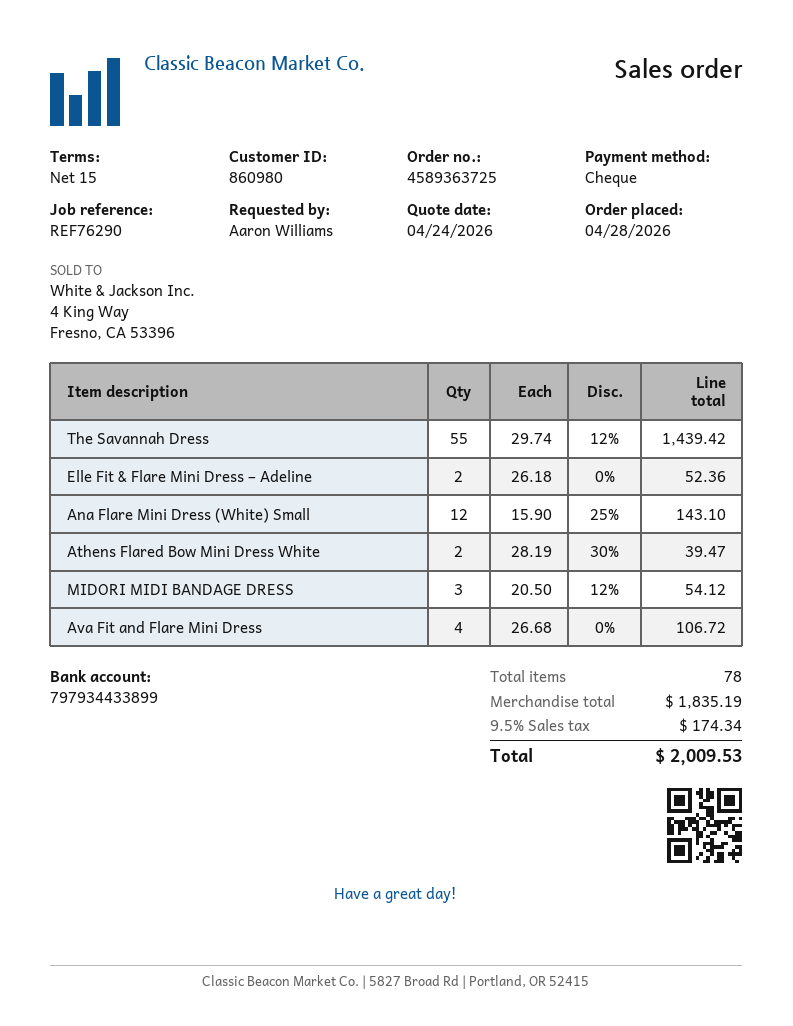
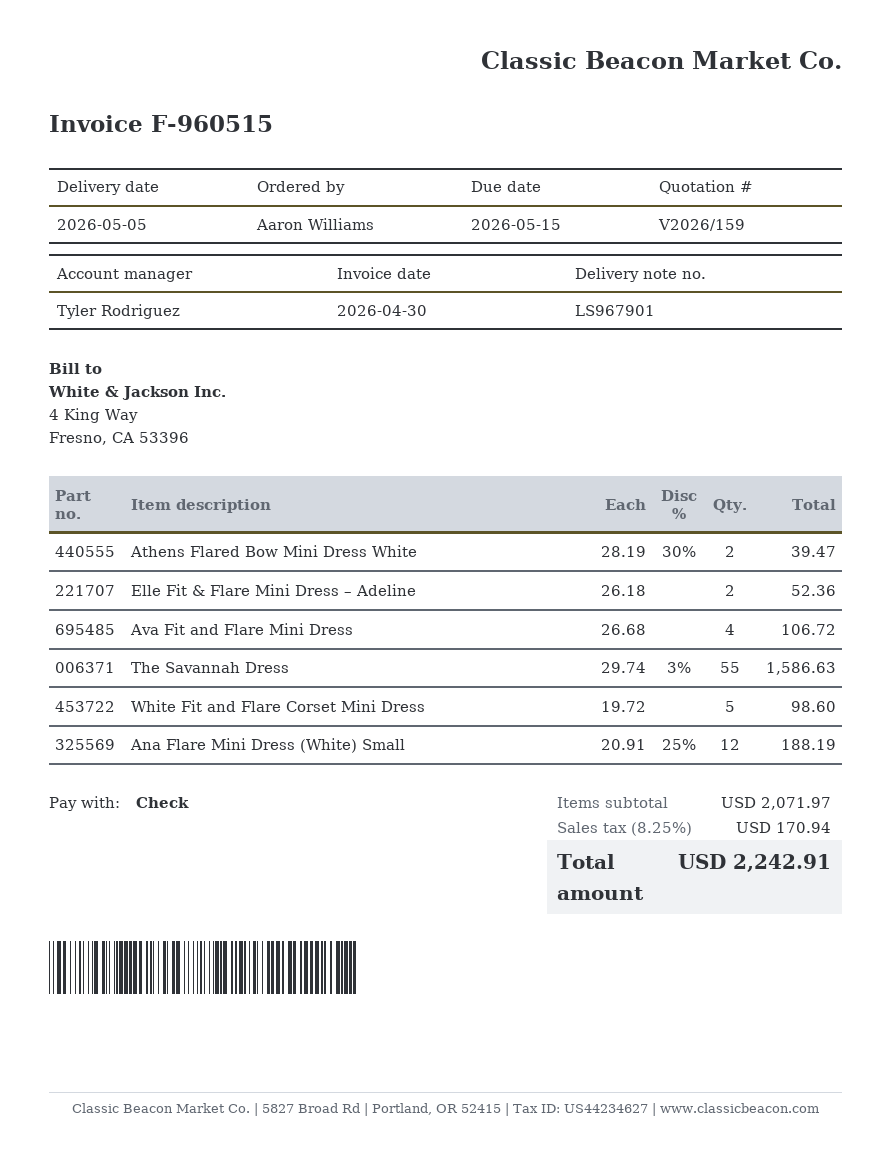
The Savannah Dress: 55 x 29.74 - 12% = 1439.42 -> 55 x 29.74 - 3% = 1586.63
Ana Flare Mini Dress (White) Small: 12 x 15.90 - 25% = 143.10 -> 12 x 20.91 - 25% = 188.19
MIDORI MIDI BANDAGE DRESS: 3 x 20.50 - 12% = 54.12 -> none
White Fit and Flare Corset Mini Dress: none -> 5 x 19.72 = 98.60
subtotal: 1835.19 -> 2071.97
tax: 9.5% = 174.34 -> 8.25% = 170.94
total: 2009.53 -> 2242.91

